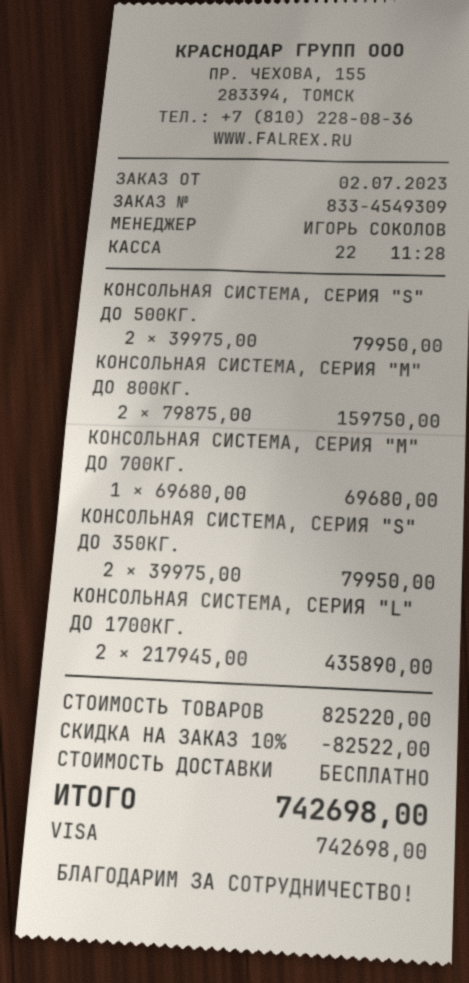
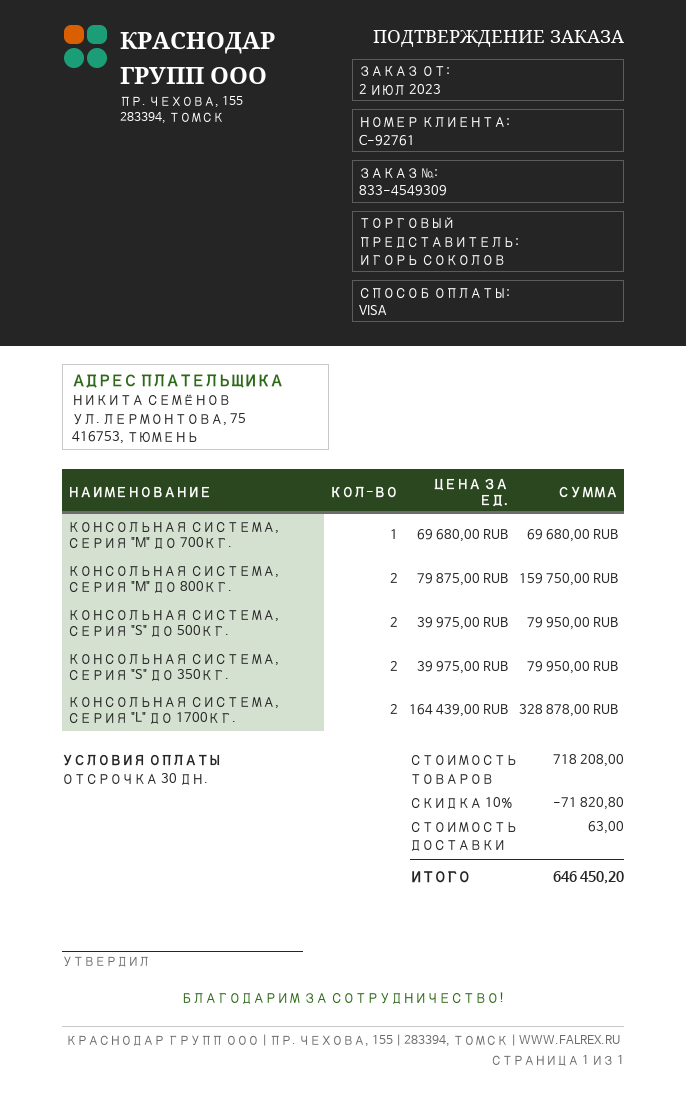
КОНСОЛЬНАЯ СИСТЕМА, СЕРИЯ "L" ДО 1700КГ.: 2 x 217945.00 = 435890.00 -> 2 x 164439.00 = 328878.00
subtotal: 825220.00 -> 718208.00
discount: 10% = 82522.00 -> 10% = 71820.80
shipping: 0.00 -> 63.00
total: 742698.00 -> 646450.20

